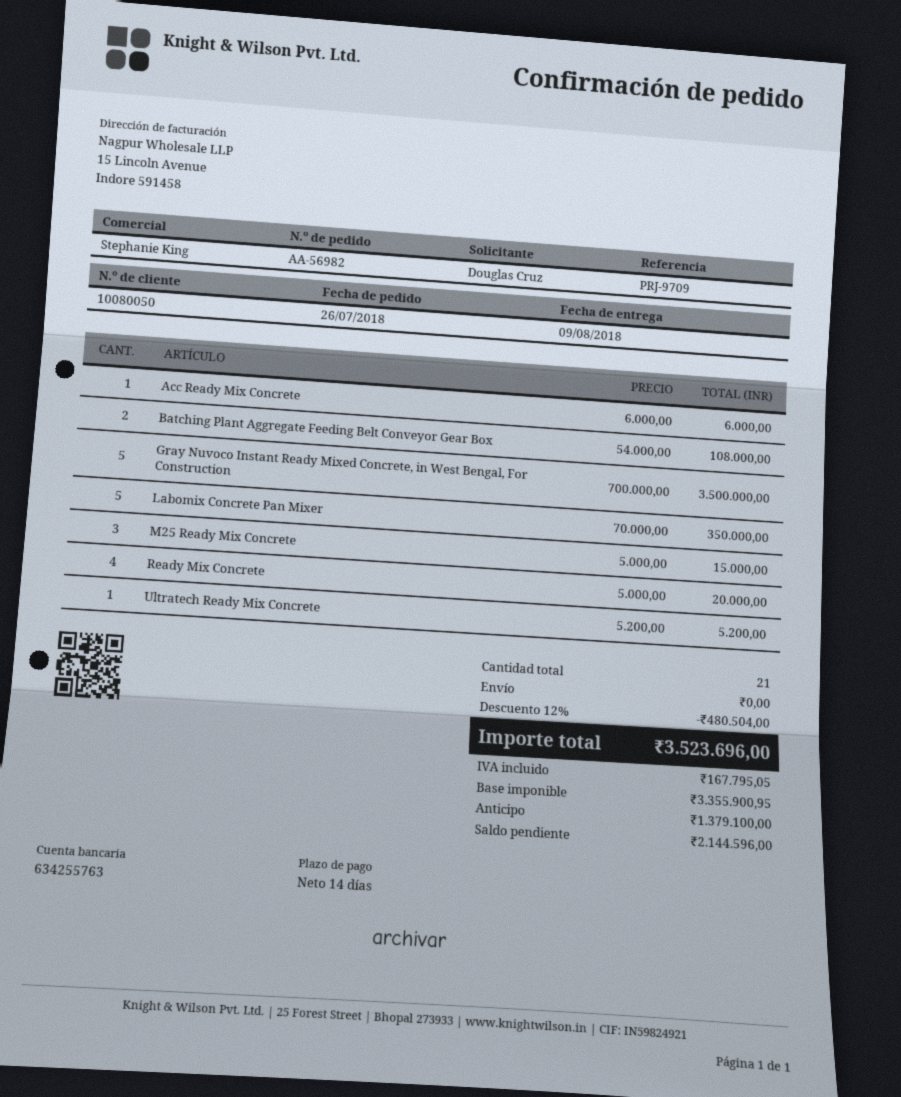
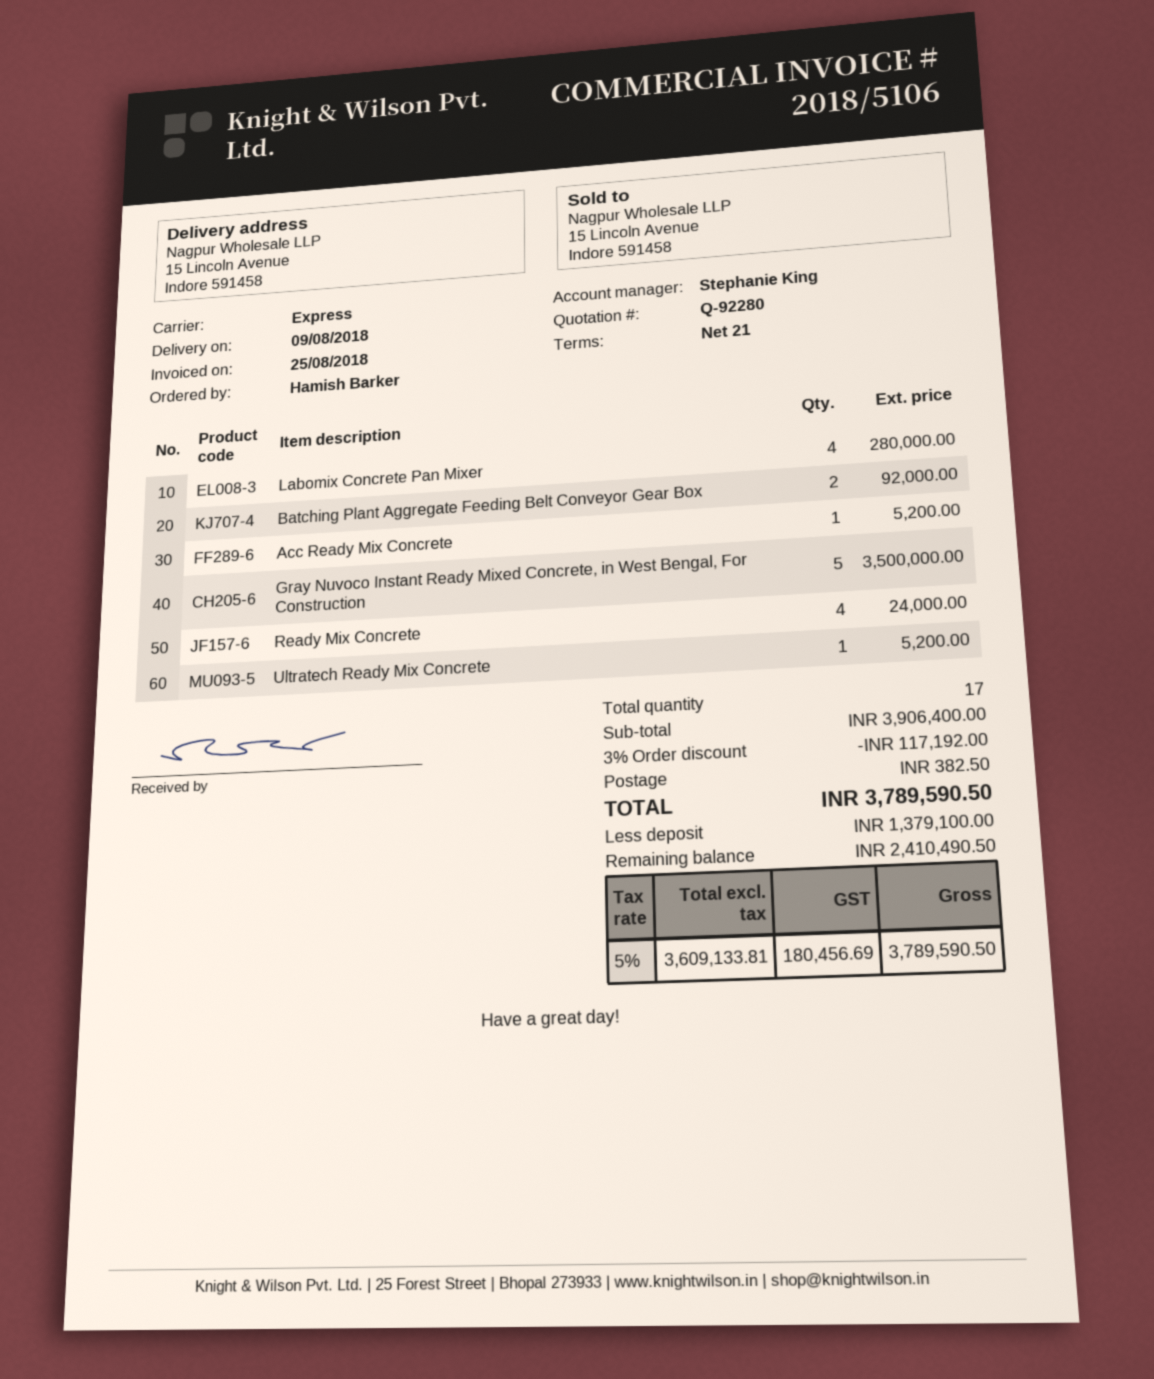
payment terms: 14 days -> 21 days
ordered by: Douglas Cruz -> Hamish Barker
Acc Ready Mix Concrete: 1 for 6000.00 -> 1 for 5200.00
Batching Plant Aggregate Feeding Belt Conveyor Gear Box: 2 for 108000.00 -> 2 for 92000.00
Labomix Concrete Pan Mixer: 5 for 350000.00 -> 4 for 280000.00
M25 Ready Mix Concrete: 3 for 15000.00 -> none
Ready Mix Concrete: 4 for 20000.00 -> 4 for 24000.00
total quantity: 21 -> 17
discount: 12% = 480504.00 -> 3% = 117192.00
shipping: 0.00 -> 382.50
net: 3355900.95 -> 3609133.81
tax: 167795.05 -> 180456.69
total: 3523696.00 -> 3789590.50
balance: 2144596.00 -> 2410490.50

